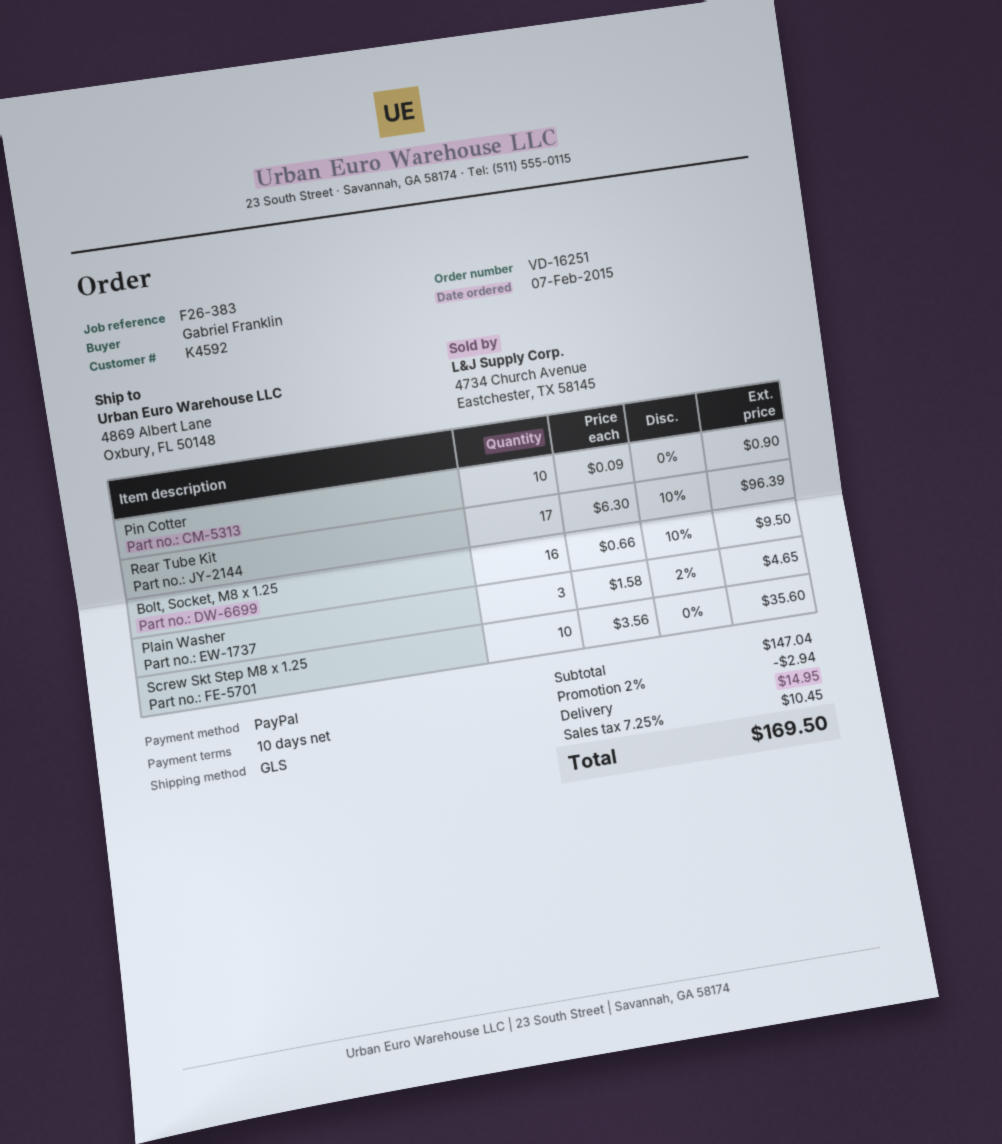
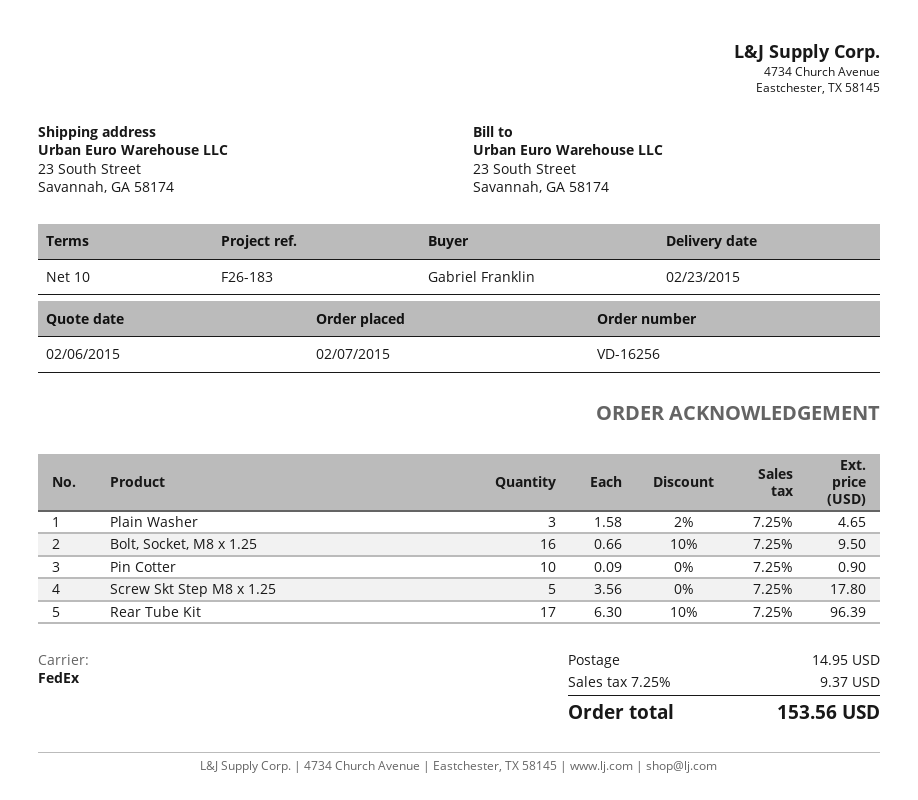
order number: VD-16251 -> VD-16256
reference: F26-383 -> F26-183
shipping method: GLS -> FedEx
ship to: 4869 Albert Lane, Oxbury, FL 50148 -> 23 South Street, Savannah, GA 58174
Screw Skt Step M8 x 1.25: 10 x 3.56 = 35.60 -> 5 x 3.56 = 17.80
discount: 2% = 2.94 -> none
tax: 7.25% = 10.45 -> 7.25% = 9.37
total: 169.50 -> 153.56

